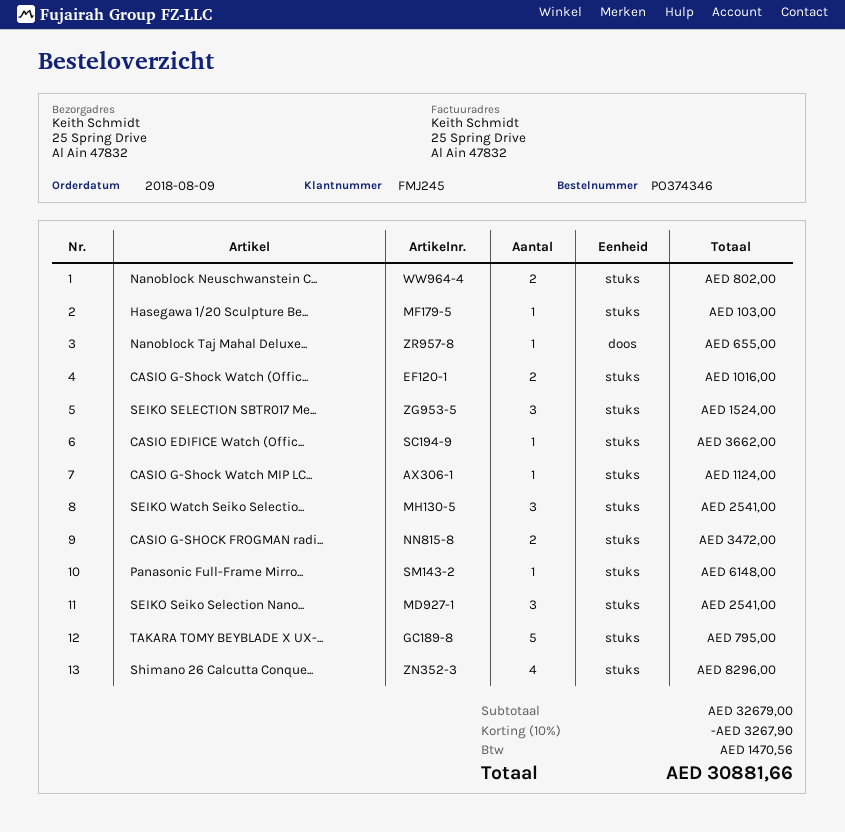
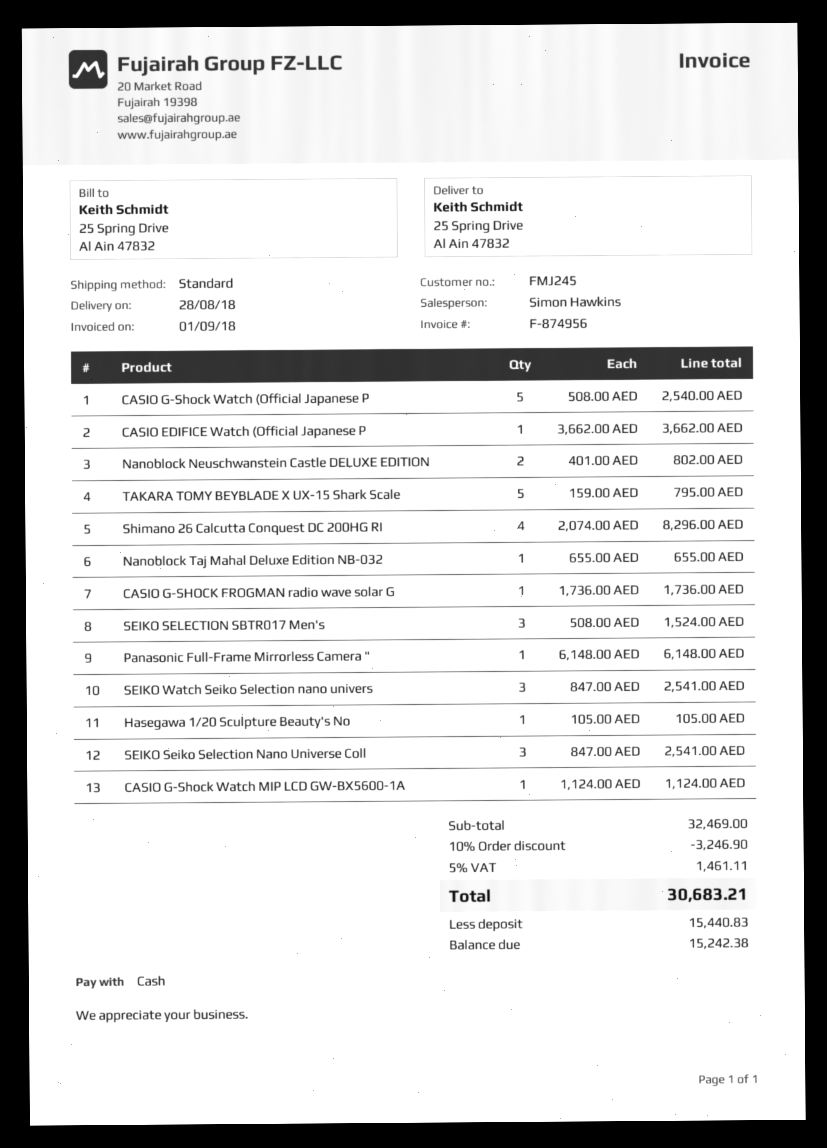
Hasegawa 1/20 Sculpture Be...: 1 for 103.00 -> 1 for 105.00
CASIO G-Shock Watch (Offic...: 2 for 1016.00 -> 5 for 2540.00
CASIO G-SHOCK FROGMAN radi...: 2 for 3472.00 -> 1 for 1736.00
subtotal: 32679.00 -> 32469.00
discount: 10% = 3267.90 -> 10% = 3246.90
tax: 1470.56 -> 1461.11
total: 30881.66 -> 30683.21

